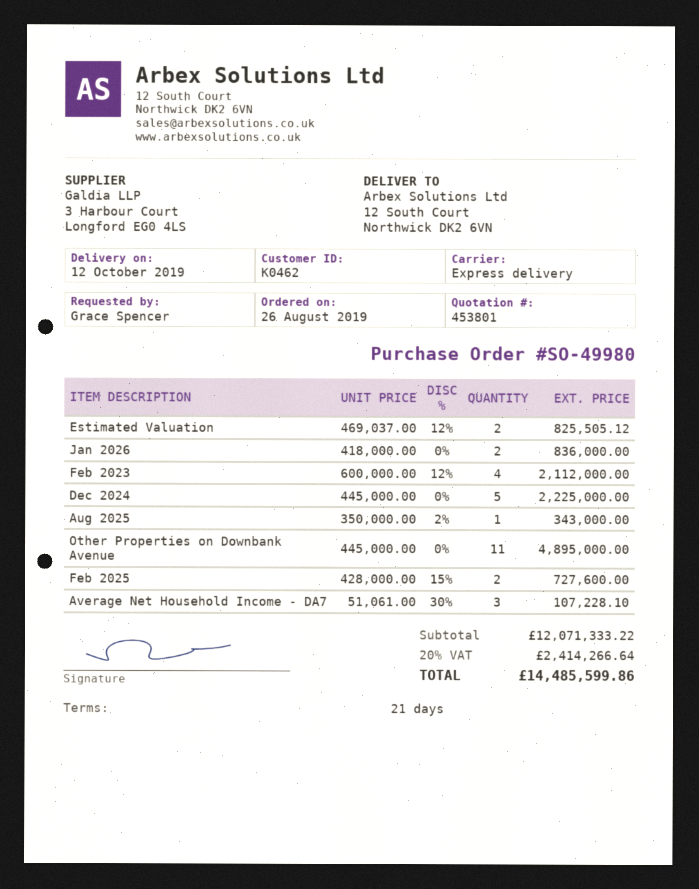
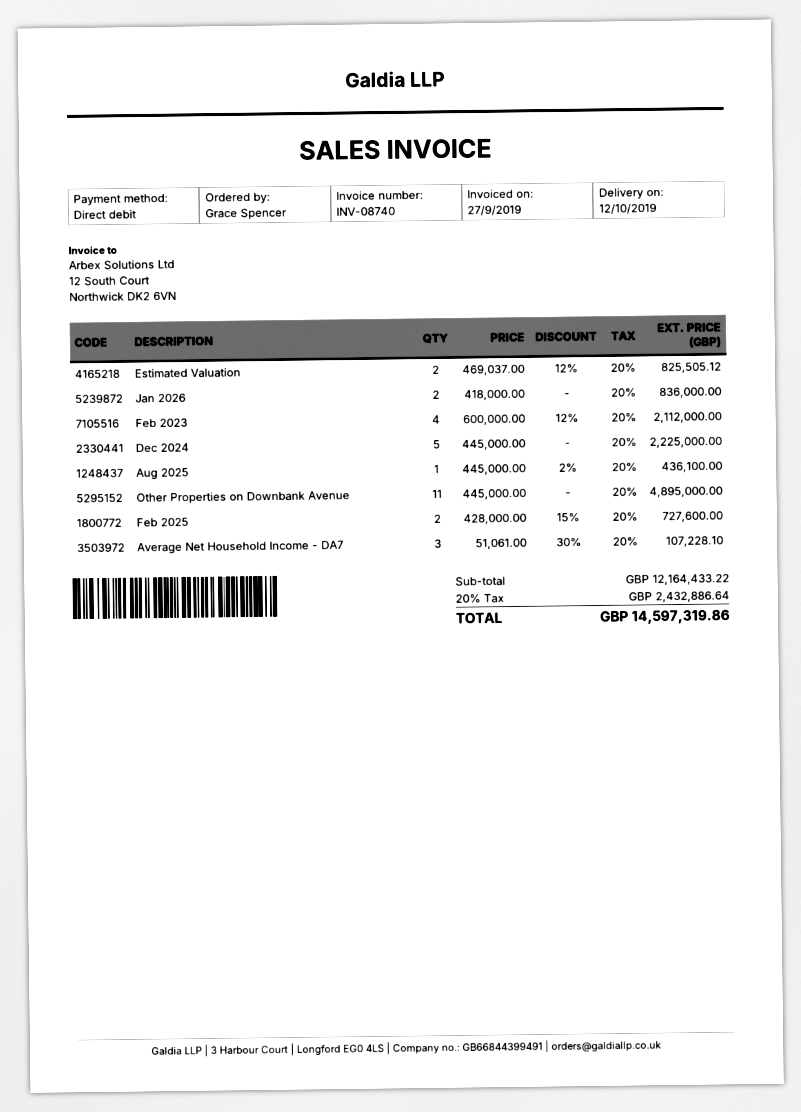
Aug 2025: 1 x 350000.00 - 2% = 343000.00 -> 1 x 445000.00 - 2% = 436100.00
subtotal: 12071333.22 -> 12164433.22
tax: 20% = 2414266.64 -> 20% = 2432886.64
total: 14485599.86 -> 14597319.86

